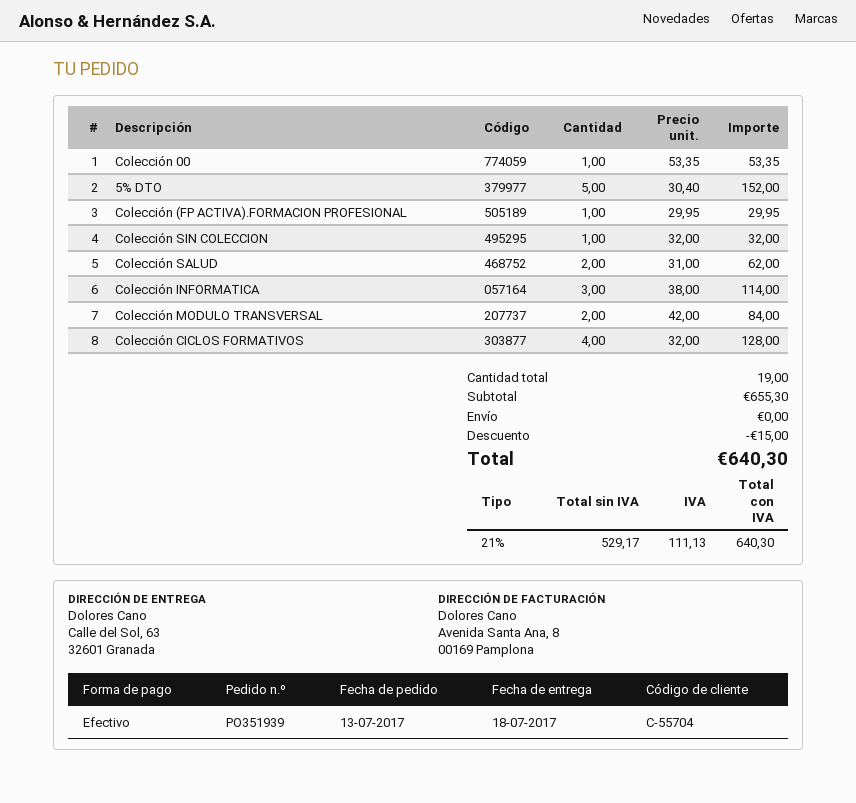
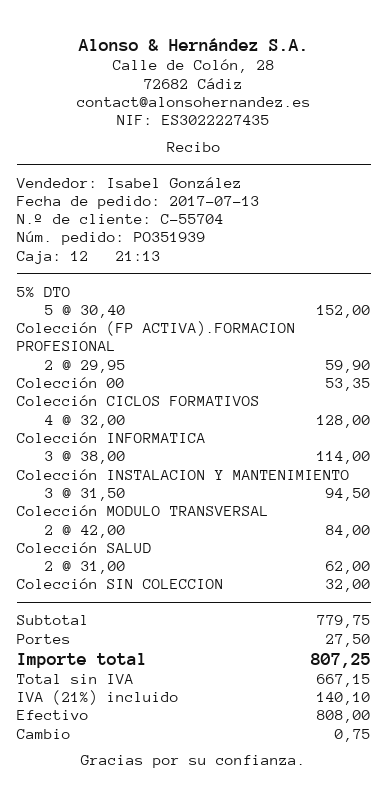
Colección (FP ACTIVA).FORMACION PROFESIONAL: 1 x 29.95 = 29.95 -> 2 x 29.95 = 59.90
Colección INSTALACION Y MANTENIMIENTO: none -> 3 x 31.50 = 94.50
subtotal: 655.30 -> 779.75
discount: 15.00 -> none
shipping: 0.00 -> 27.50
net: 529.17 -> 667.15
tax: 21% = 111.13 -> 21% = 140.10
total: 640.30 -> 807.25

